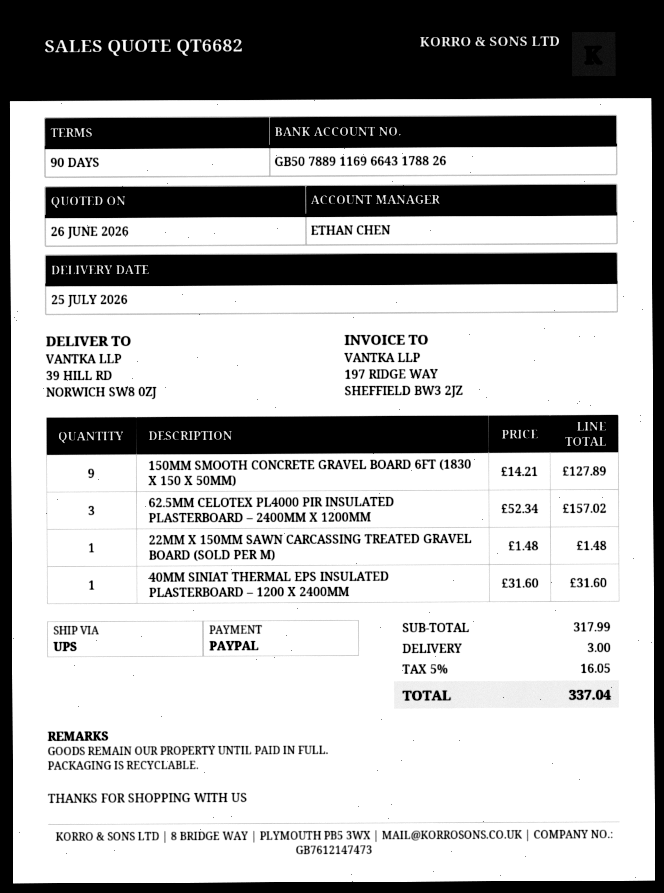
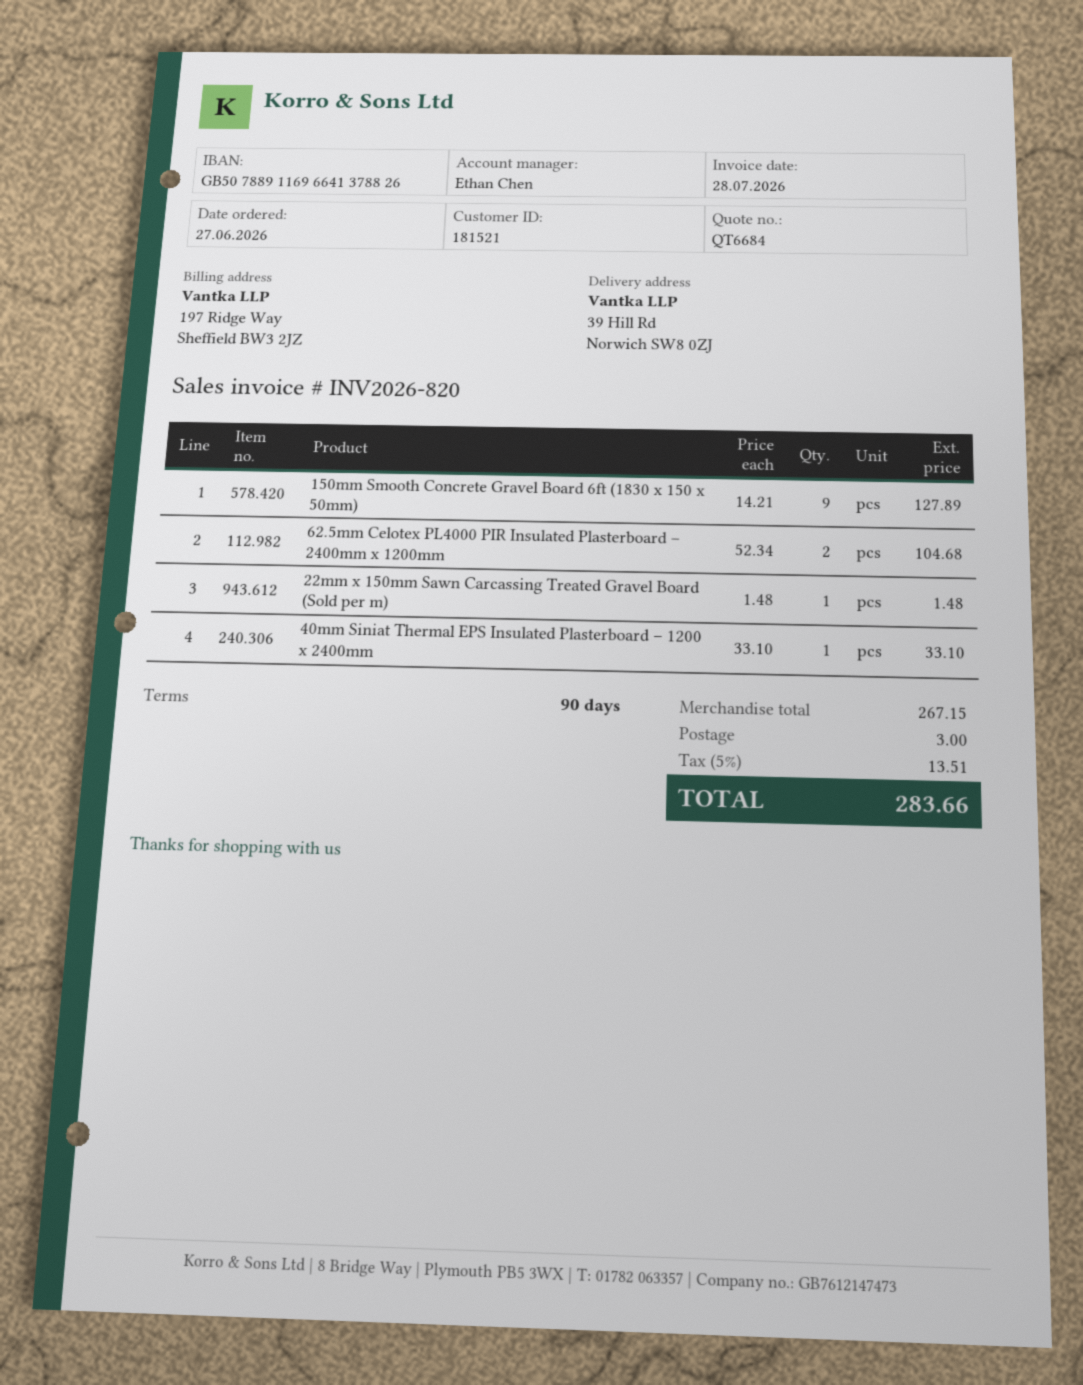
quote number: QT6682 -> QT6684
bank account: GB50788911696643178826 -> GB50788911696641378826
62.5MM CELOTEX PL4000 PIR INSULATED PLASTERBOARD – 2400MM X 1200MM: 3 x 52.34 = 157.02 -> 2 x 52.34 = 104.68
40MM SINIAT THERMAL EPS INSULATED PLASTERBOARD – 1200 X 2400MM: 1 x 31.60 = 31.60 -> 1 x 33.10 = 33.10
subtotal: 317.99 -> 267.15
tax: 5% = 16.05 -> 5% = 13.51
total: 337.04 -> 283.66

